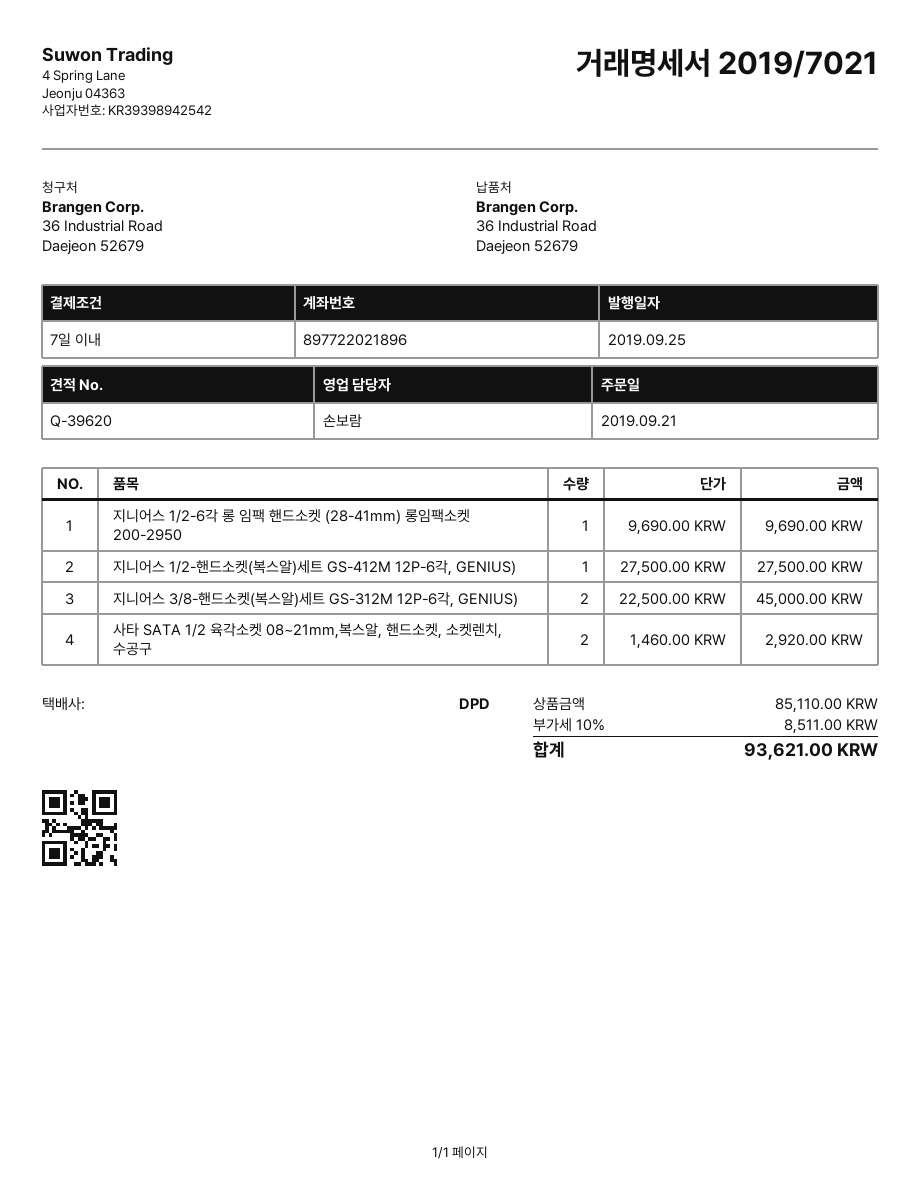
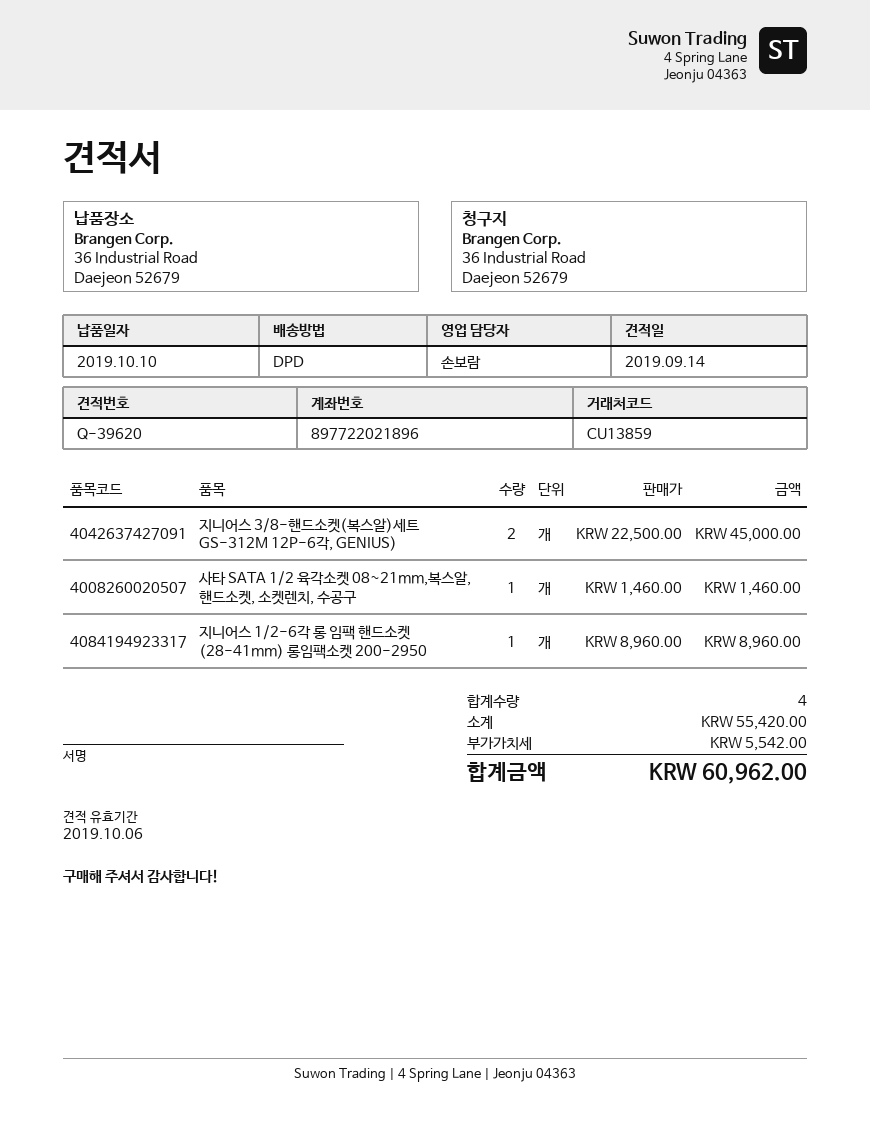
지니어스 1/2-6각 롱 임팩 핸드소켓 (28-41mm) 롱임팩소켓 200-2950: 1 x 9690.00 = 9690.00 -> 1 x 8960.00 = 8960.00
지니어스 1/2-핸드소켓(복스알)세트 GS-412M 12P-6각, GENIUS): 1 x 27500.00 = 27500.00 -> none
사타 SATA 1/2 육각소켓 08~21mm,복스알, 핸드소켓, 소켓렌치, 수공구: 2 x 1460.00 = 2920.00 -> 1 x 1460.00 = 1460.00
subtotal: 85110.00 -> 55420.00
tax: 8511.00 -> 5542.00
total: 93621.00 -> 60962.00

